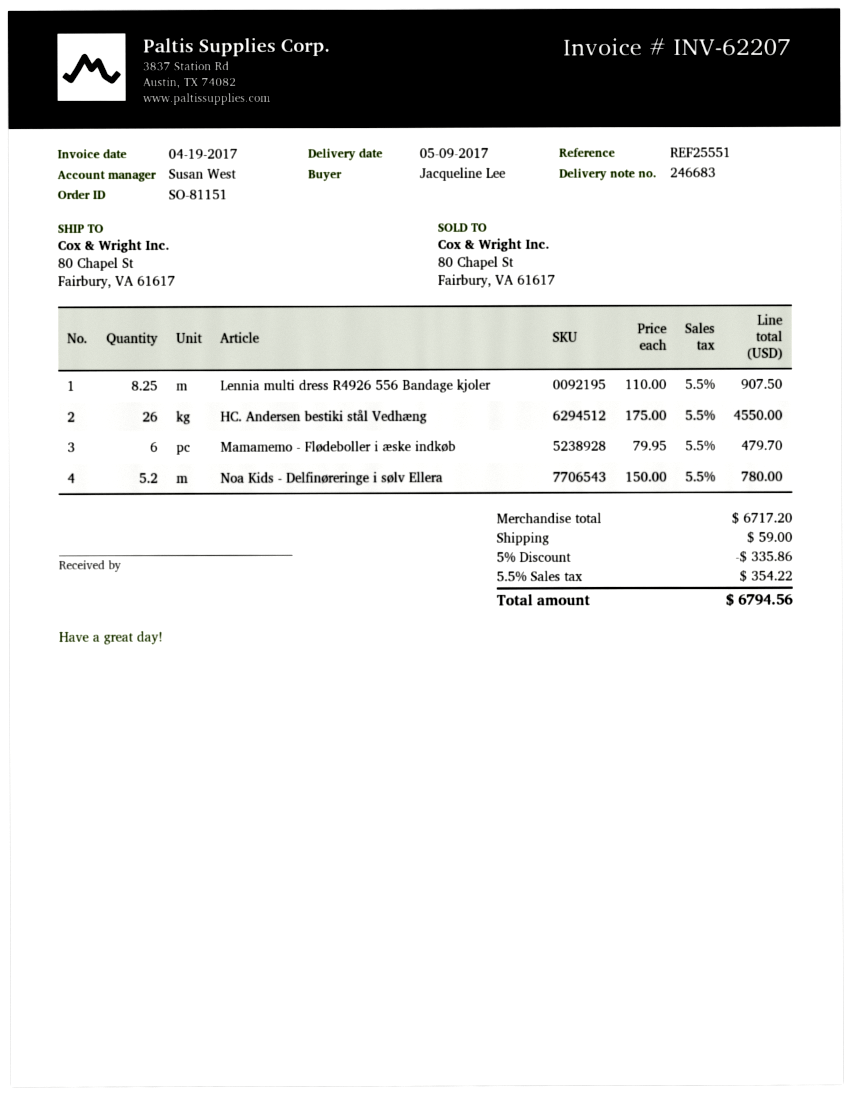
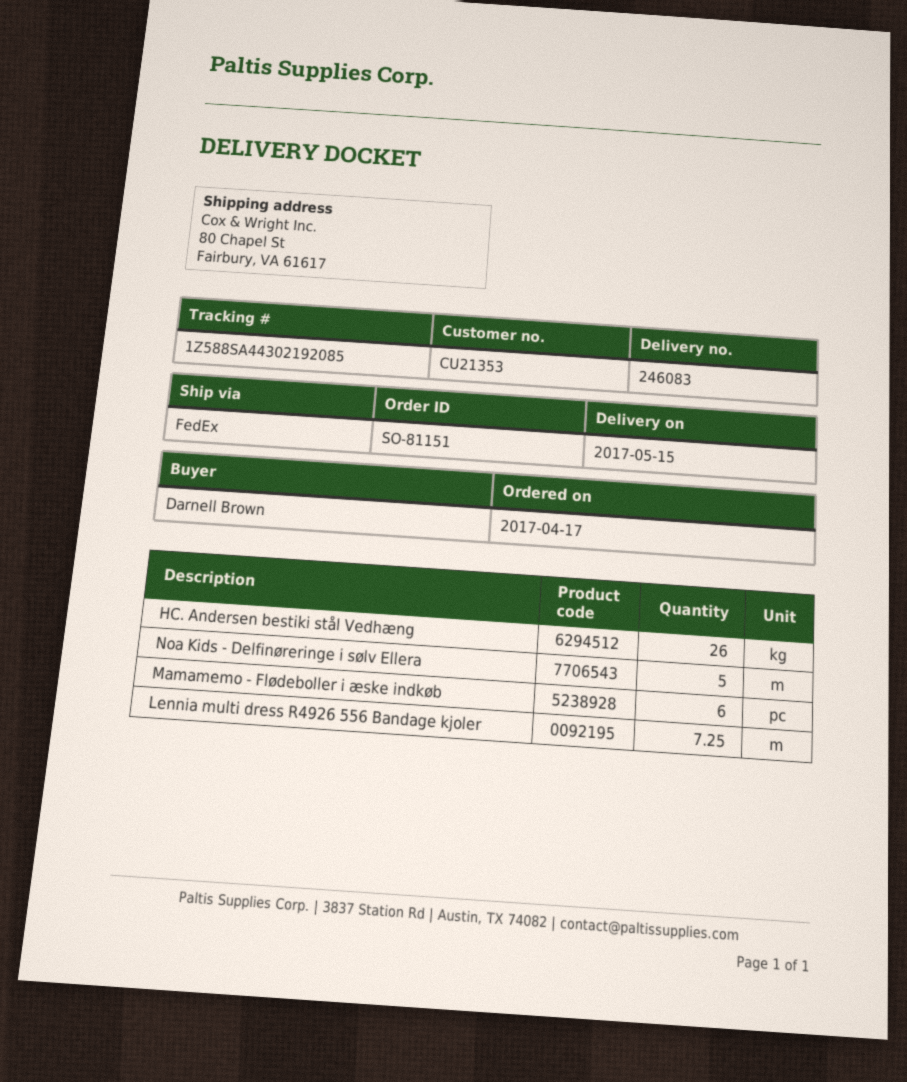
delivery note number: 246683 -> 246083
delivery date: 2017-05-09 -> 2017-05-15
ordered by: Jacqueline Lee -> Darnell Brown
Lennia multi dress R4926 556 Bandage kjoler: 8.25 -> 7.25
Noa Kids - Delfinøreringe i sølv Ellera: 5.2 -> 5

